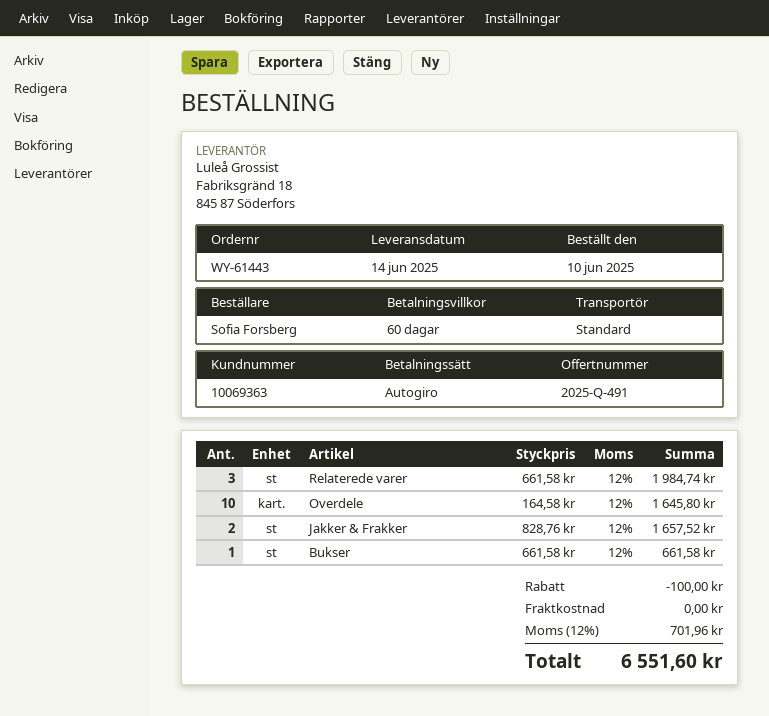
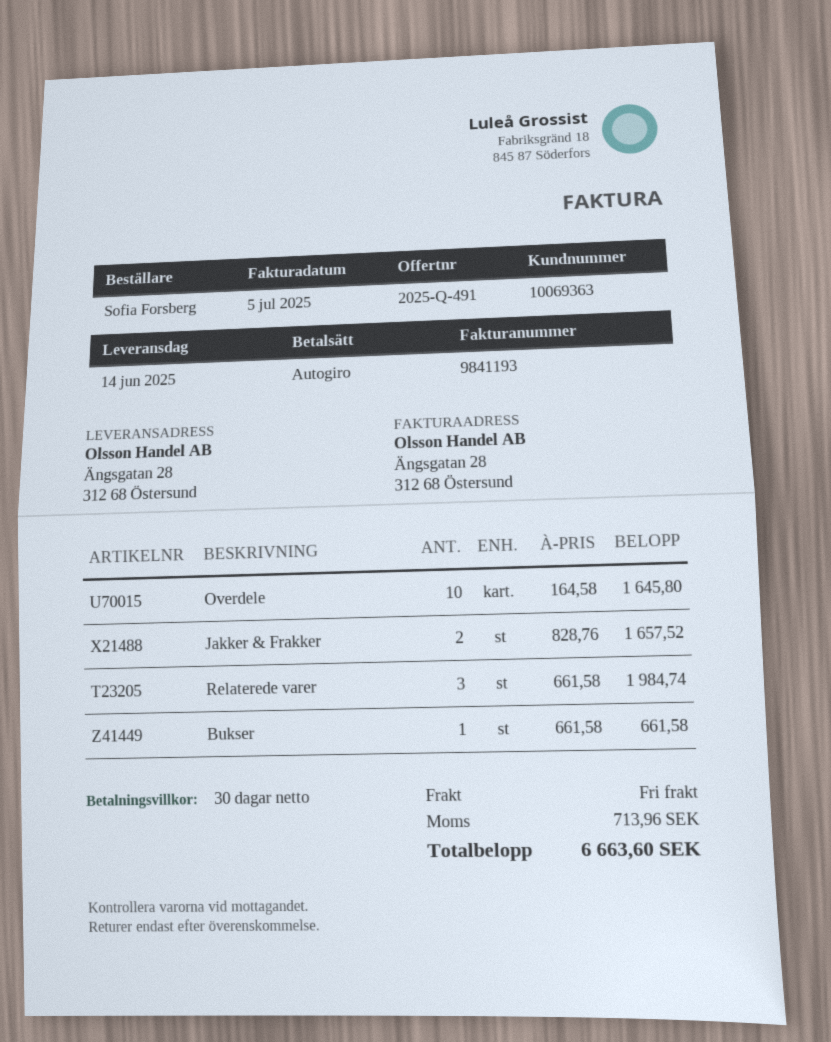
payment terms: 60 days -> 30 days
discount: 100.00 -> none
tax: 701.96 -> 713.96
total: 6551.60 -> 6663.60

